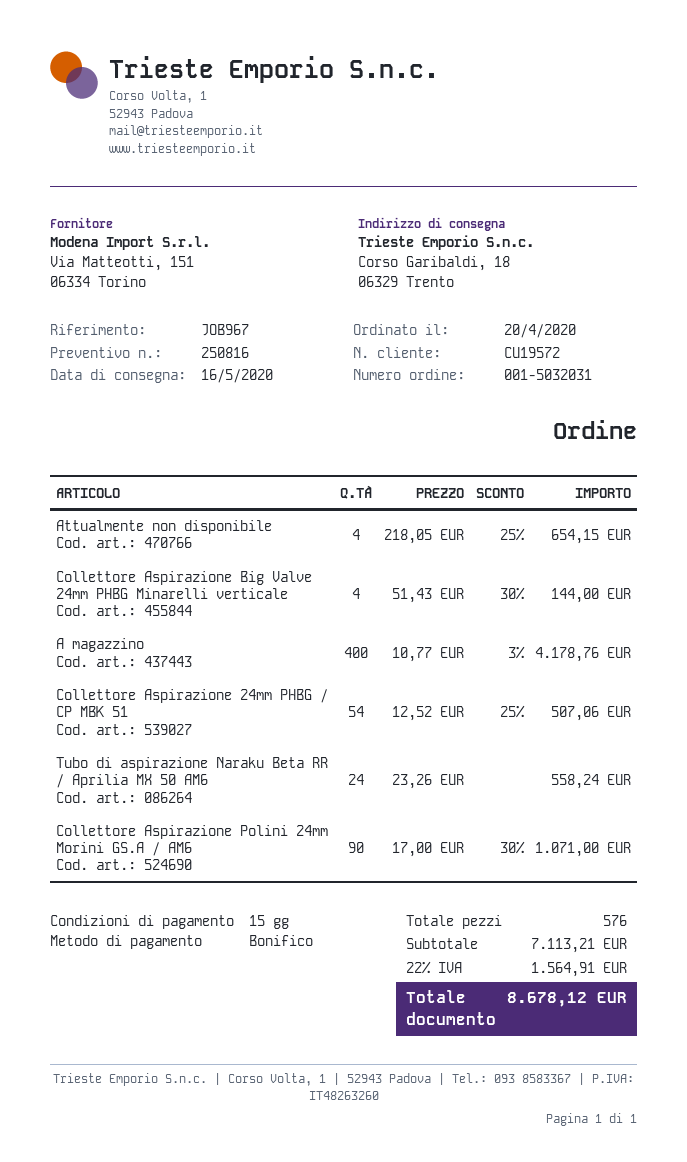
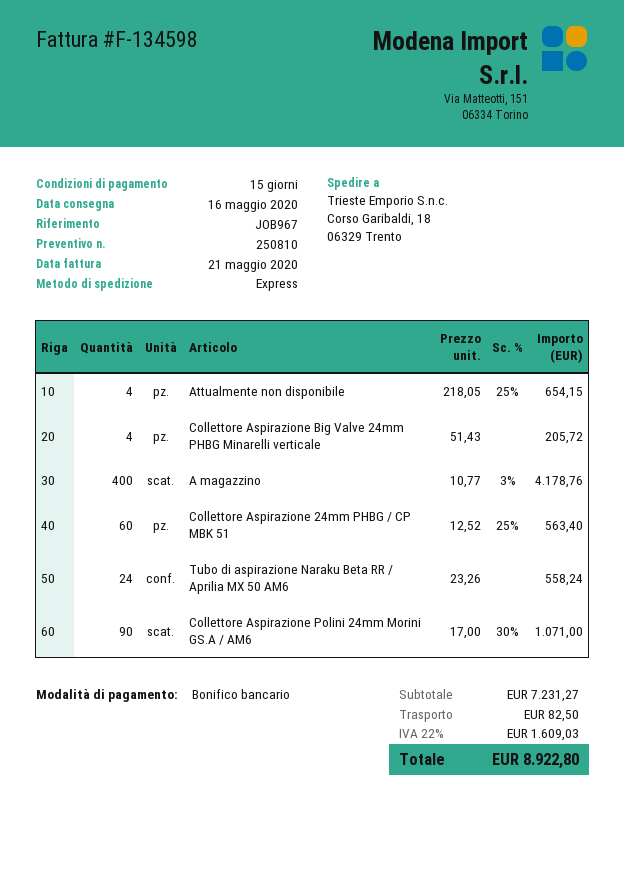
quote number: 250816 -> 250810
Collettore Aspirazione Big Valve 24mm PHBG Minarelli verticale: 4 x 51.43 - 30% = 144.00 -> 4 x 51.43 = 205.72
Collettore Aspirazione 24mm PHBG / CP MBK 51: 54 x 12.52 - 25% = 507.06 -> 60 x 12.52 - 25% = 563.40
subtotal: 7113.21 -> 7231.27
shipping: none -> 82.50
tax: 22% = 1564.91 -> 22% = 1609.03
total: 8678.12 -> 8922.80

